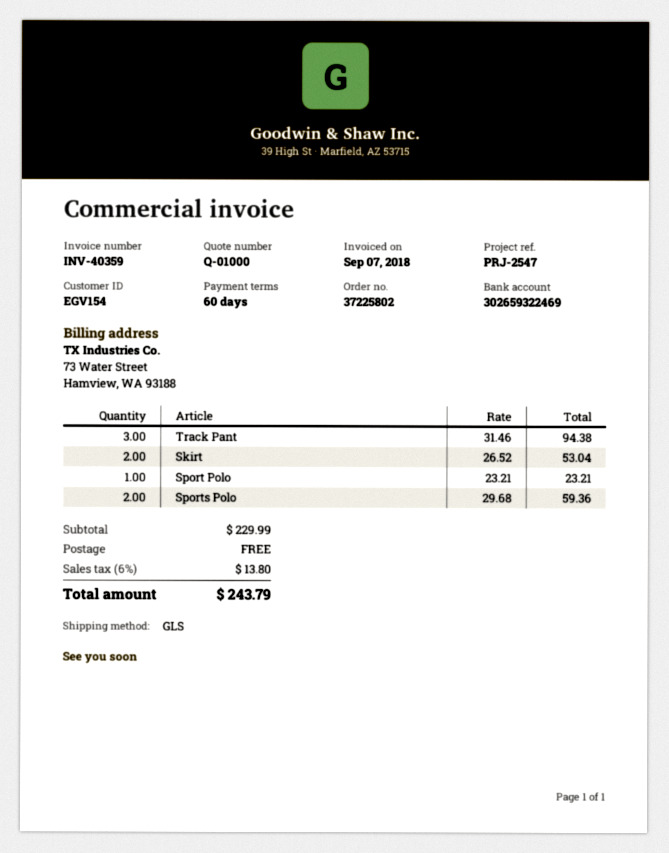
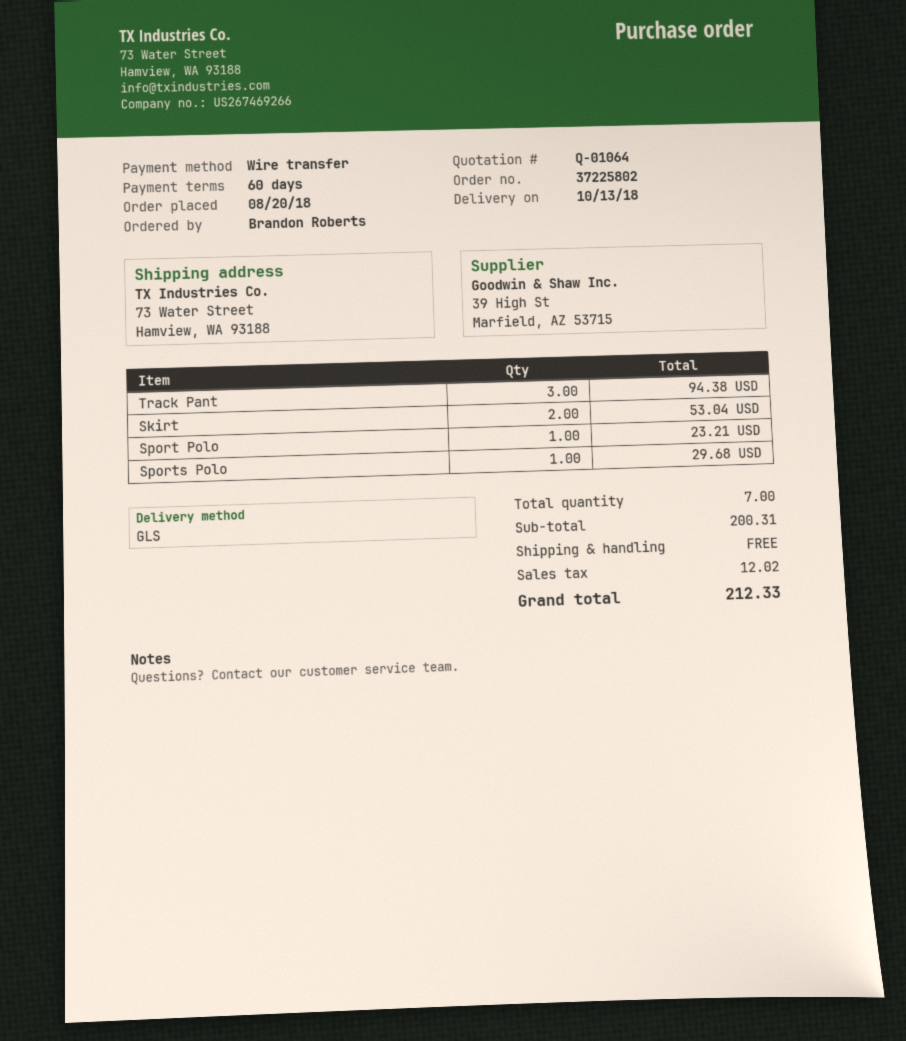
quote number: Q-01000 -> Q-01064
Sports Polo: 2 for 59.36 -> 1 for 29.68
subtotal: 229.99 -> 200.31
tax: 13.80 -> 12.02
total: 243.79 -> 212.33

